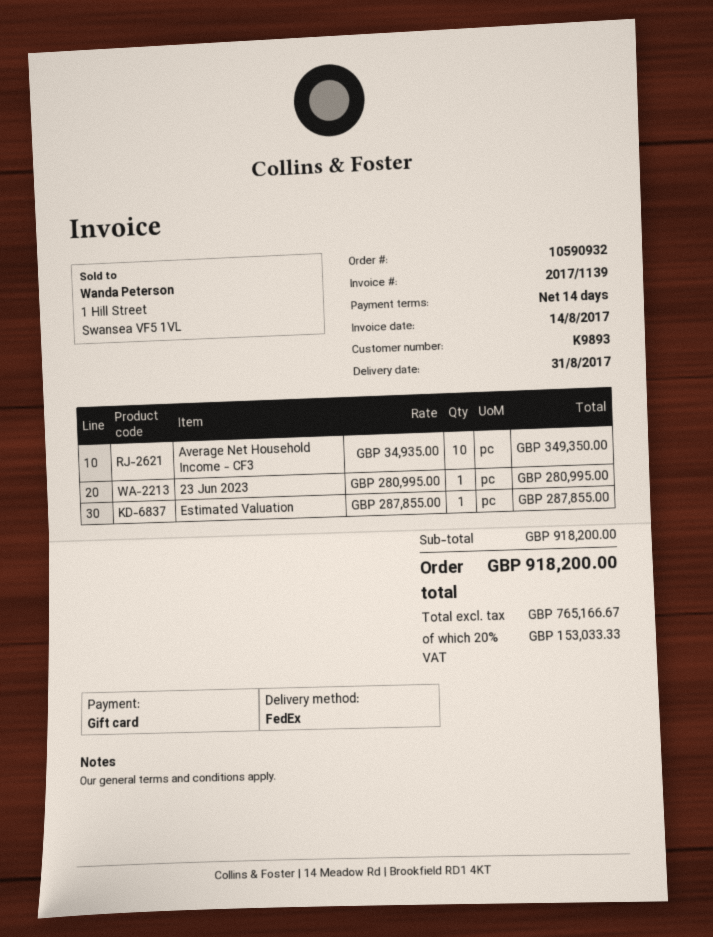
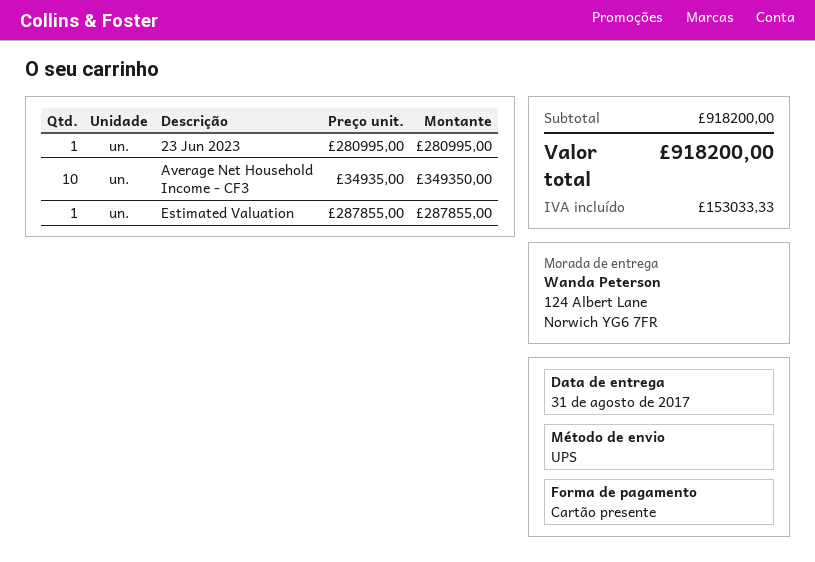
shipping method: FedEx -> UPS

